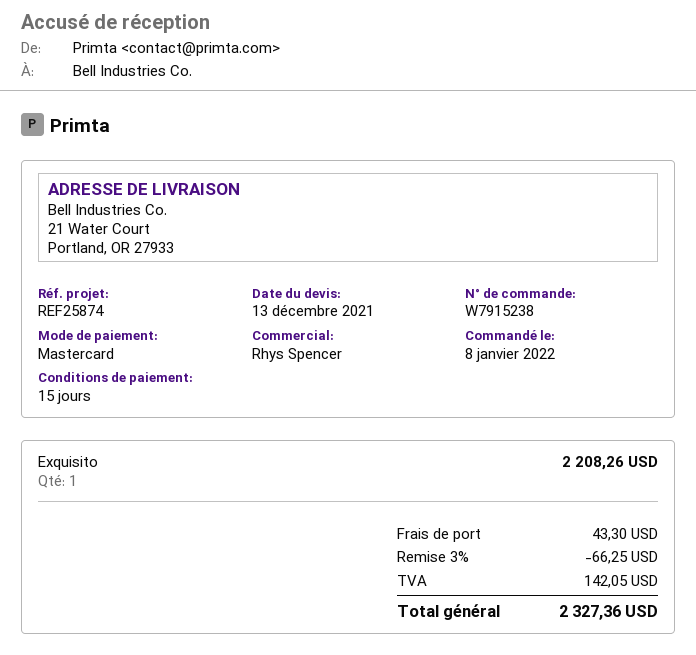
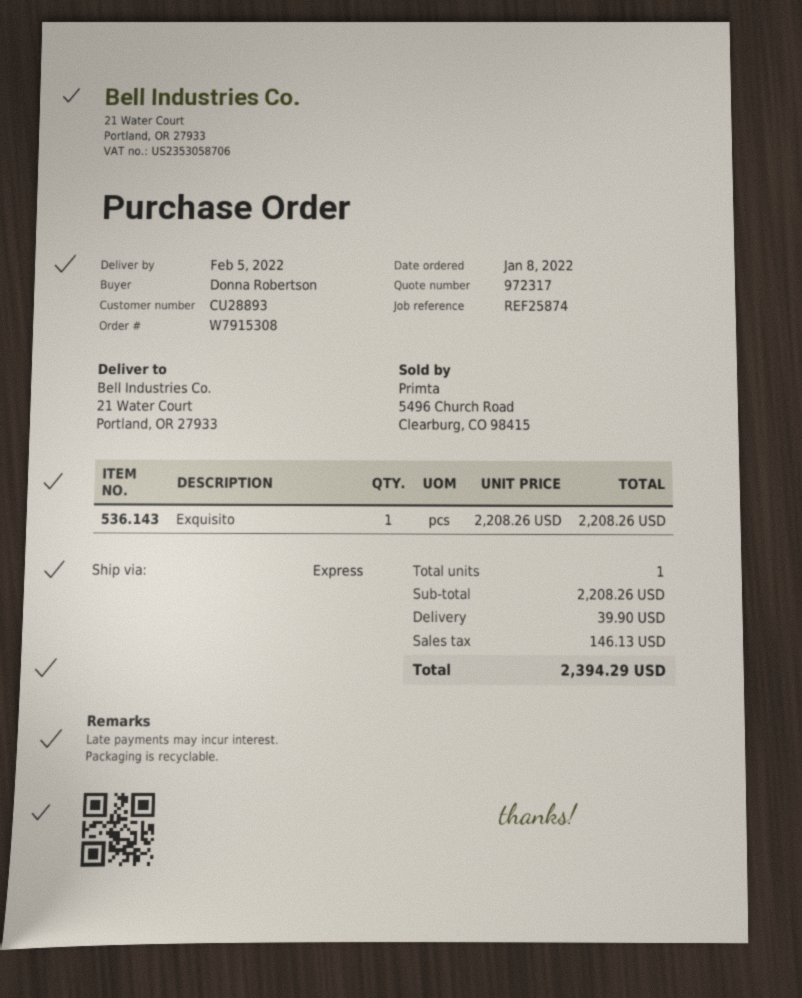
order number: W7915238 -> W7915308
discount: 3% = 66.25 -> none
shipping: 43.30 -> 39.90
tax: 142.05 -> 146.13
total: 2327.36 -> 2394.29

